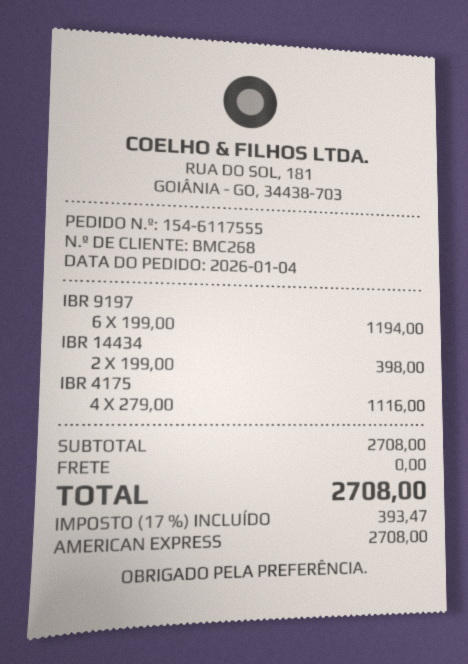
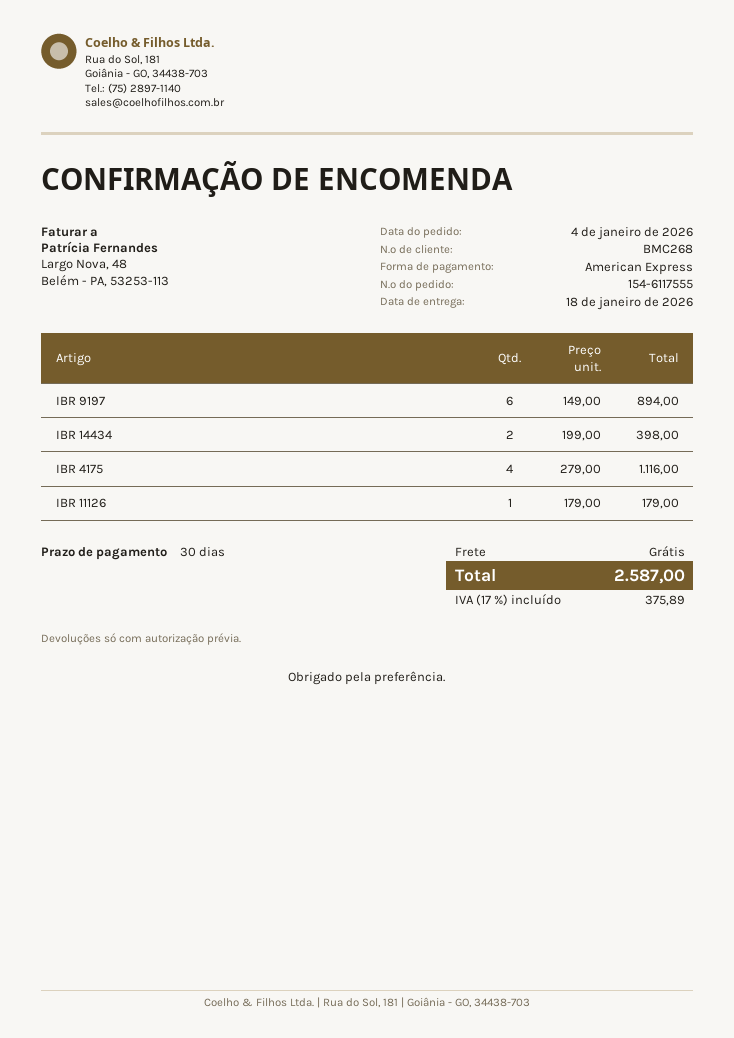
IBR 9197: 6 x 199.00 = 1194.00 -> 6 x 149.00 = 894.00
IBR 11126: none -> 1 x 179.00 = 179.00
tax: 17% = 393.47 -> 17% = 375.89
total: 2708.00 -> 2587.00

